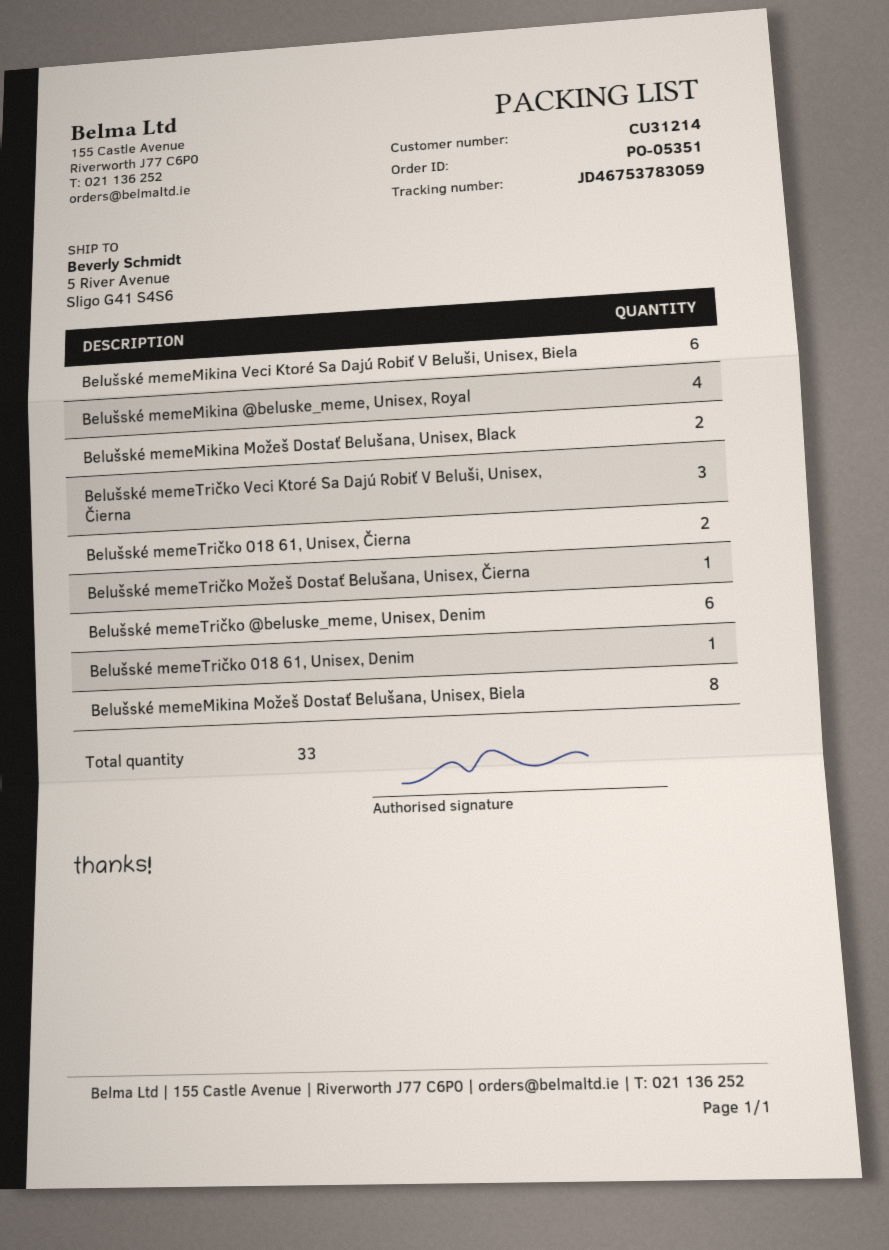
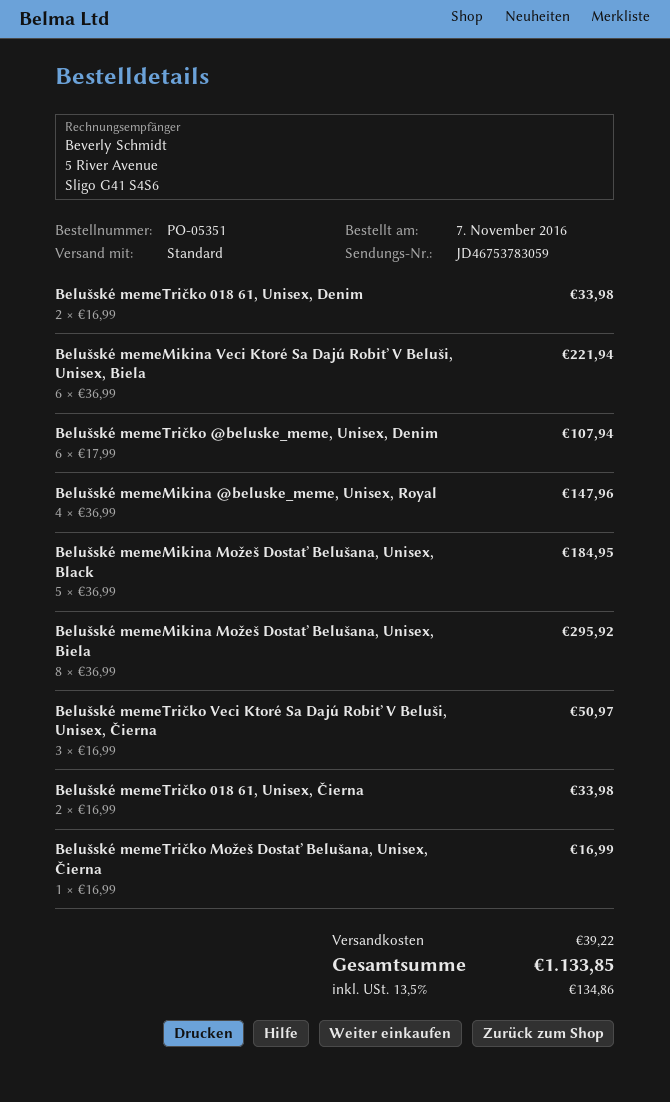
Belušské memeMikina Možeš Dostať Belušana, Unisex, Black: 2 -> 5
Belušské memeTričko 018 61, Unisex, Denim: 1 -> 2

